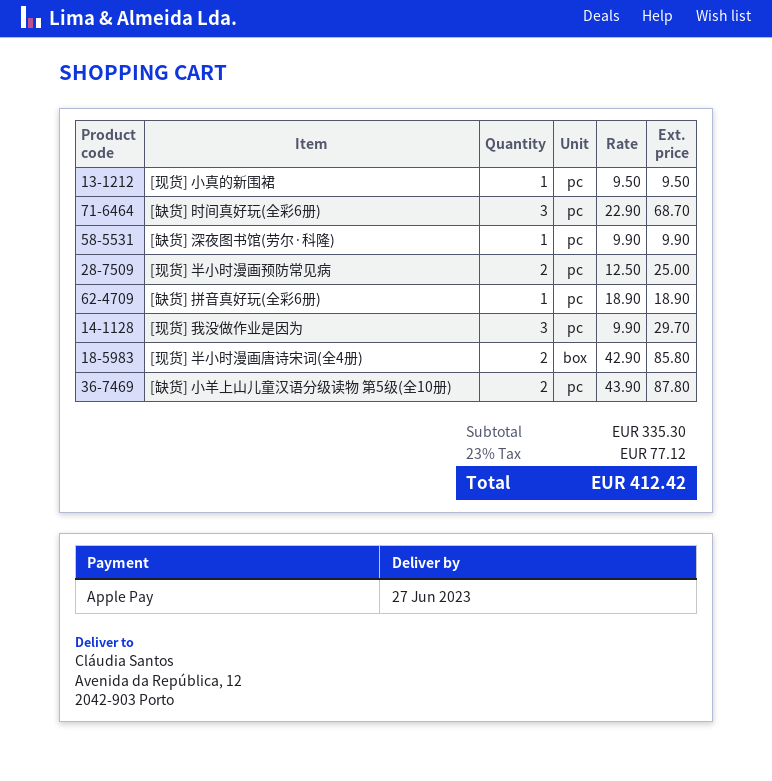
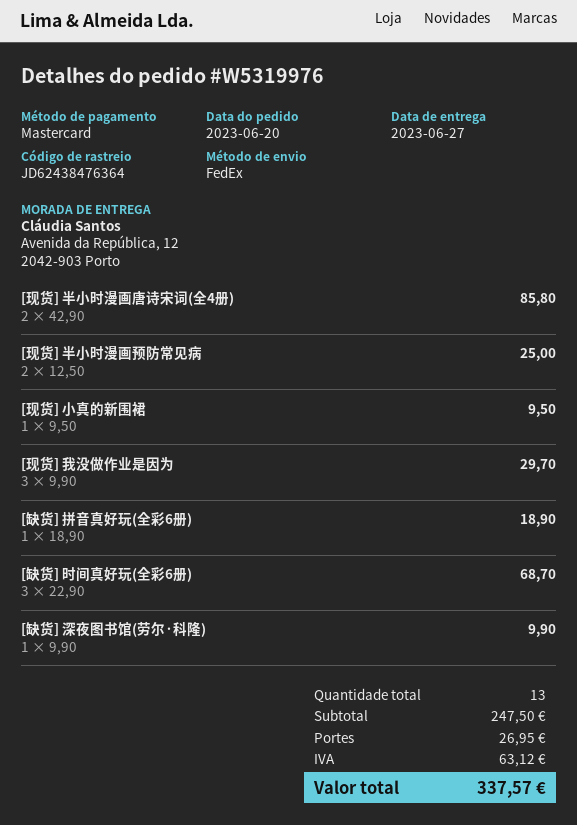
payment method: Apple Pay -> Mastercard
[缺货] 小羊上山儿童汉语分级读物 第5级(全10册): 2 x 43.90 = 87.80 -> none
subtotal: 335.30 -> 247.50
shipping: none -> 26.95
tax: 77.12 -> 63.12
total: 412.42 -> 337.57

